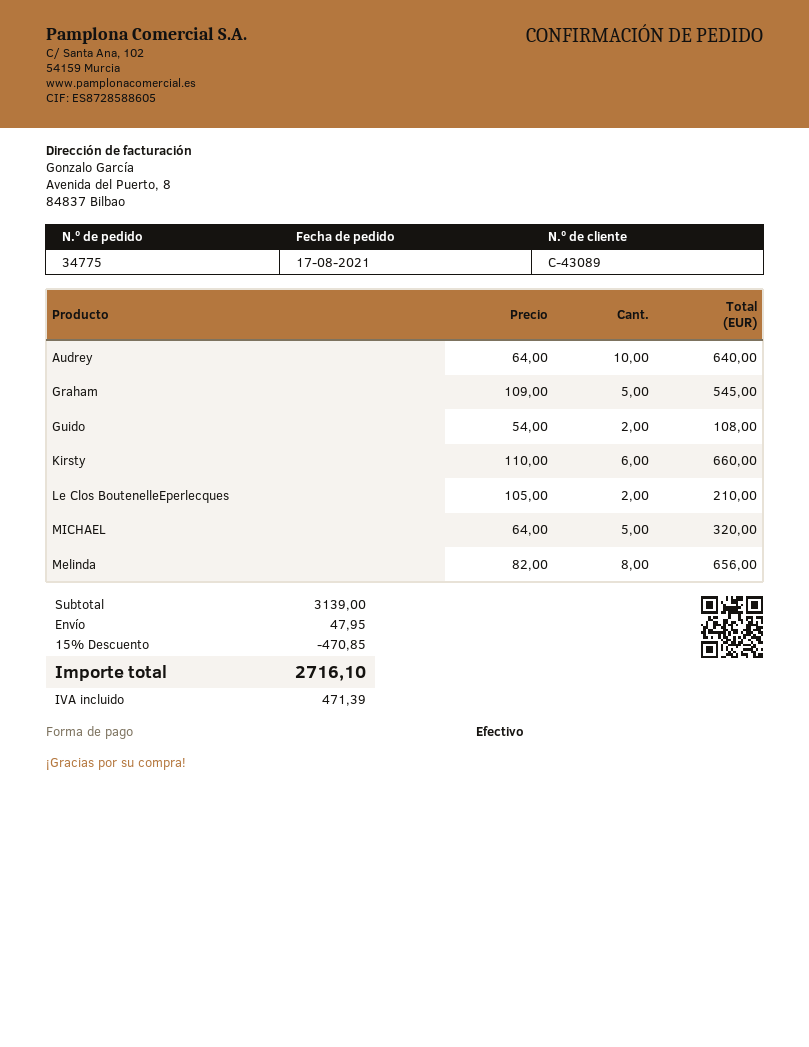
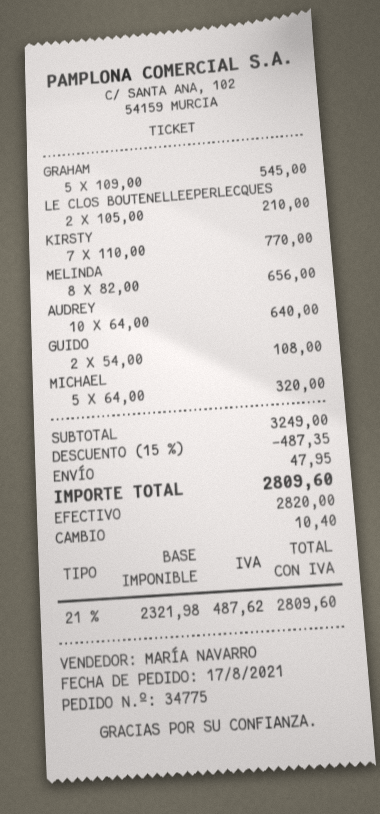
Kirsty: 6 x 110.00 = 660.00 -> 7 x 110.00 = 770.00
subtotal: 3139.00 -> 3249.00
discount: 15% = 470.85 -> 15% = 487.35
tax: 471.39 -> 487.62
total: 2716.10 -> 2809.60

